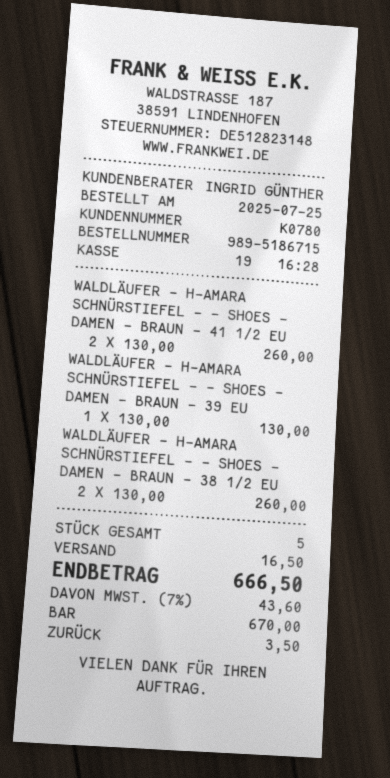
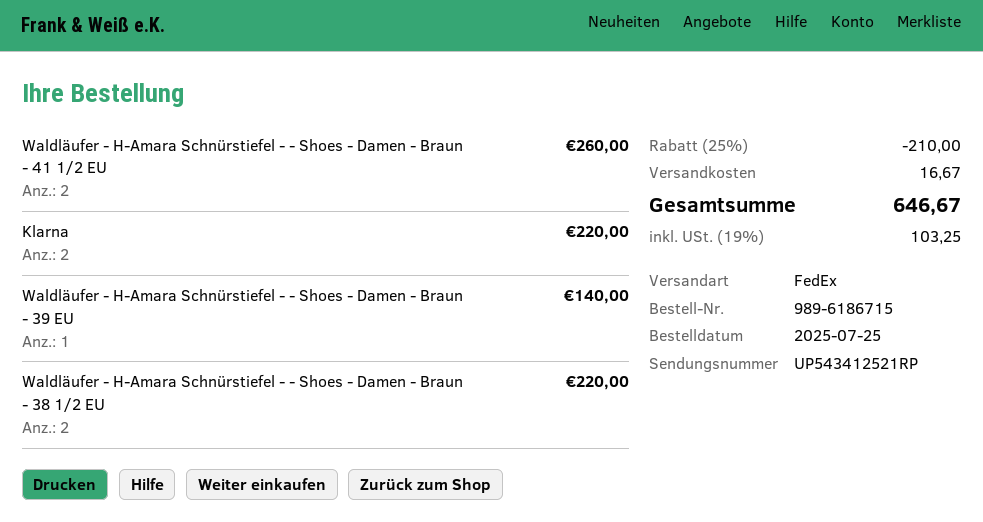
order number: 989-5186715 -> 989-6186715
WALDLÄUFER - H-AMARA SCHNÜRSTIEFEL - - SHOES - DAMEN - BRAUN - 39 EU: 1 for 130.00 -> 1 for 140.00
WALDLÄUFER - H-AMARA SCHNÜRSTIEFEL - - SHOES - DAMEN - BRAUN - 38 1/2 EU: 2 for 260.00 -> 2 for 220.00
Klarna: none -> 2 for 220.00
discount: none -> 25% = 210.00
shipping: 16.50 -> 16.67
tax: 7% = 43.60 -> 19% = 103.25
total: 666.50 -> 646.67

